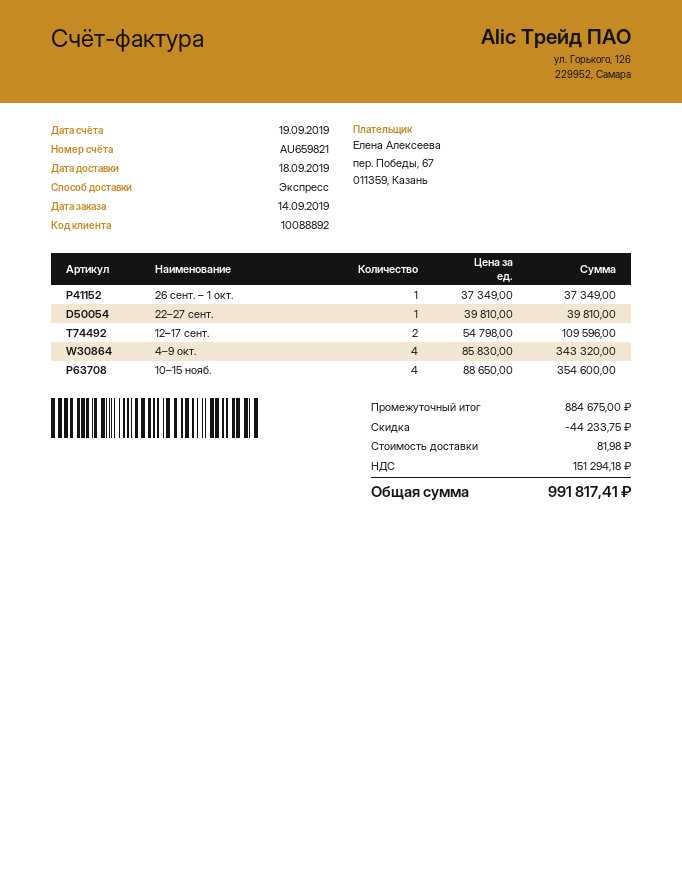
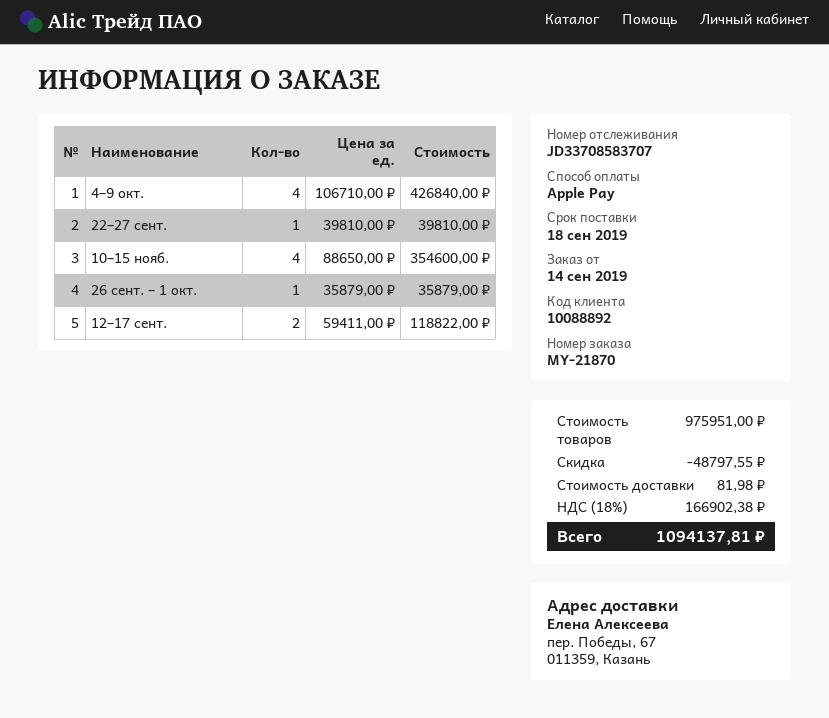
26 сент. – 1 окт.: 1 x 37349.00 = 37349.00 -> 1 x 35879.00 = 35879.00
12–17 сент.: 2 x 54798.00 = 109596.00 -> 2 x 59411.00 = 118822.00
4–9 окт.: 4 x 85830.00 = 343320.00 -> 4 x 106710.00 = 426840.00
subtotal: 884675.00 -> 975951.00
discount: 44233.75 -> 48797.55
tax: 151294.18 -> 166902.38
total: 991817.41 -> 1094137.81

